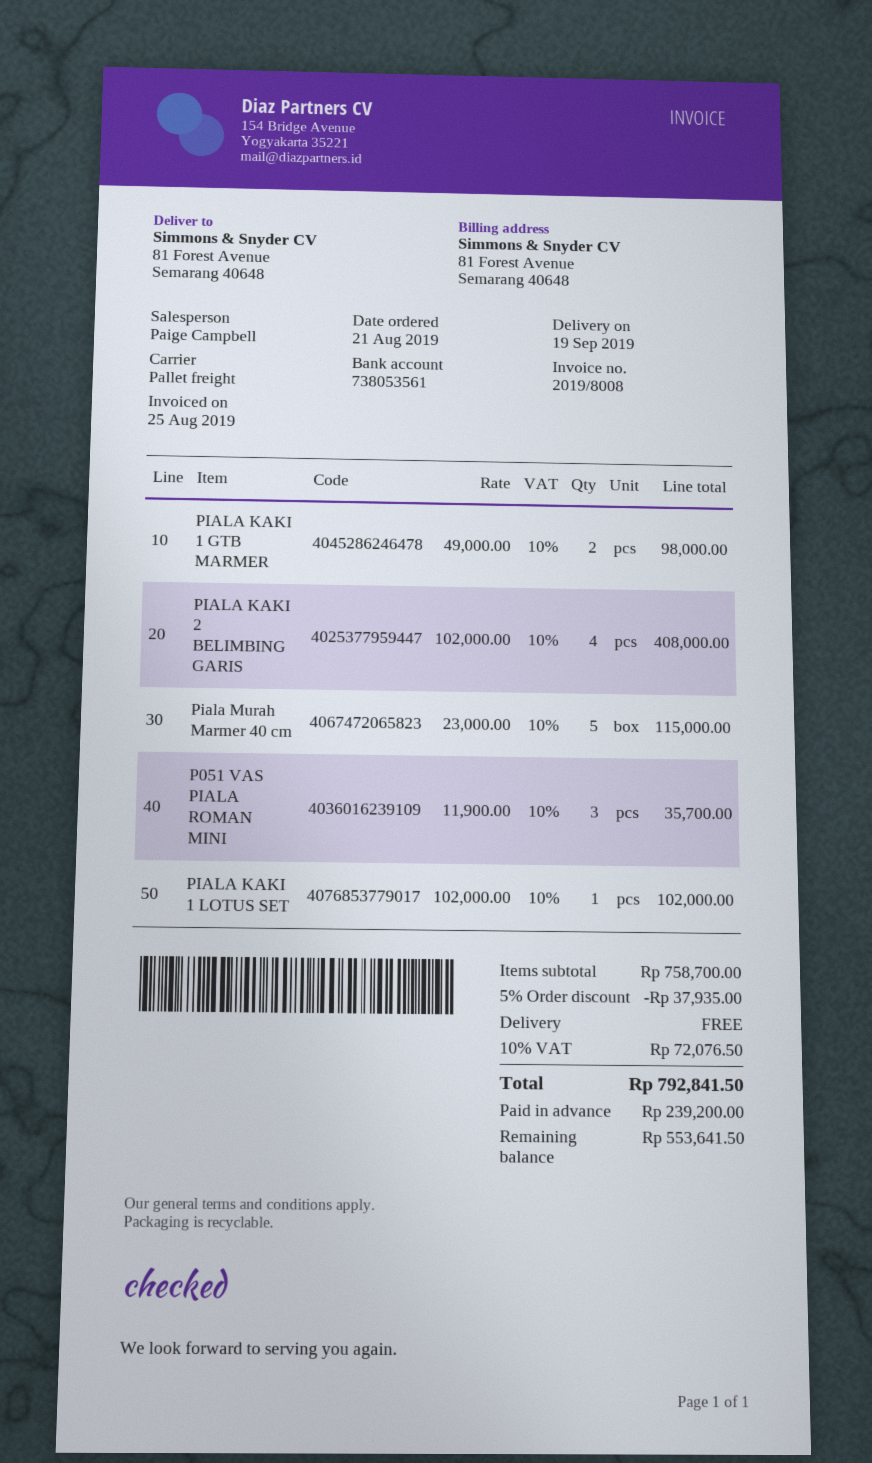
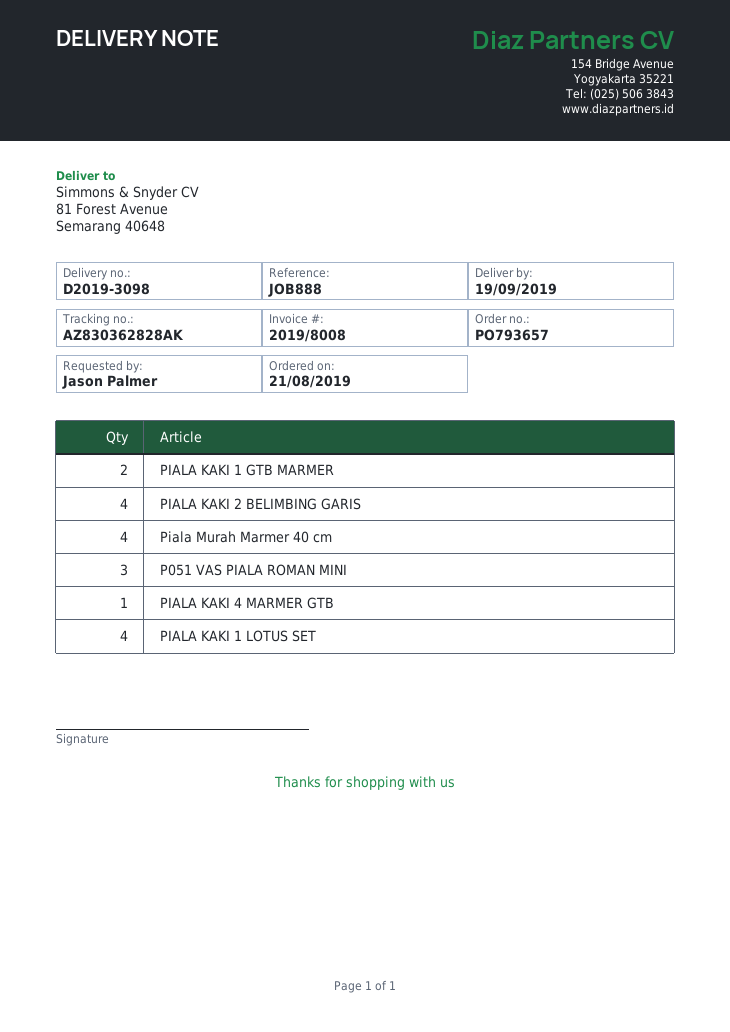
Piala Murah Marmer 40 cm: 5 -> 4
PIALA KAKI 1 LOTUS SET: 1 -> 4
PIALA KAKI 4 MARMER GTB: none -> 1

